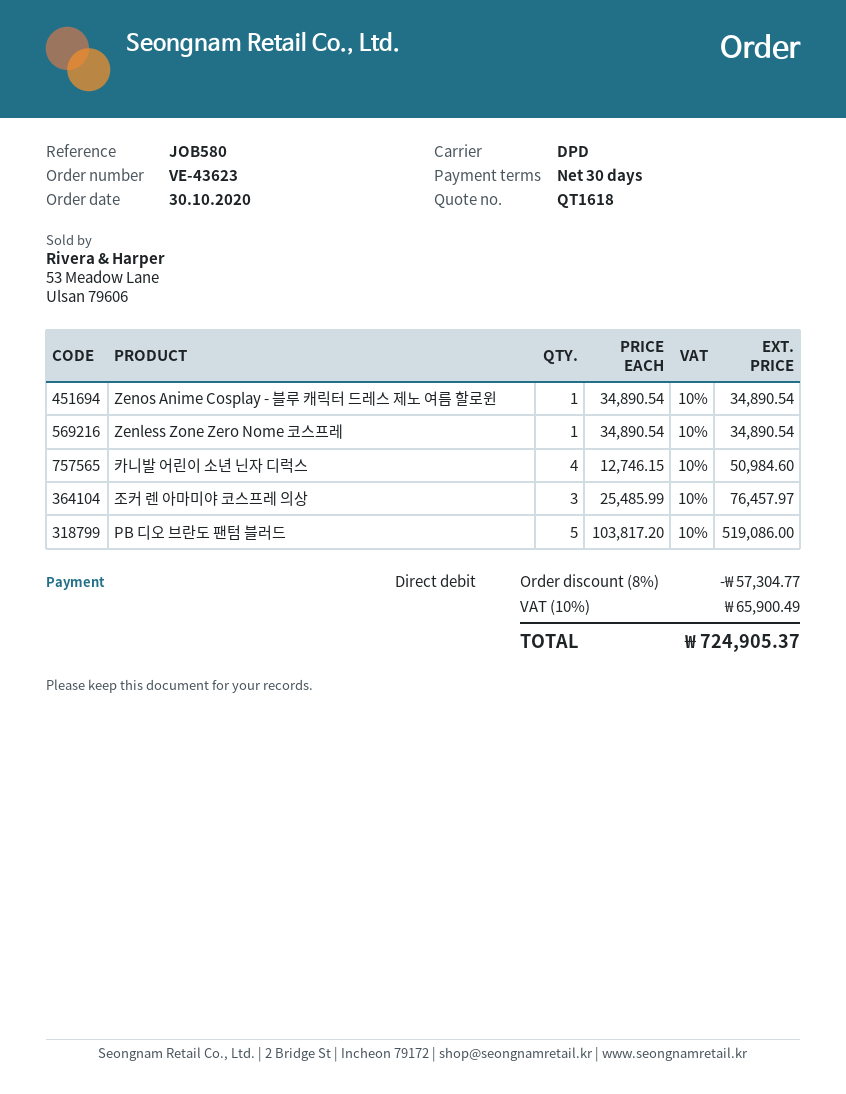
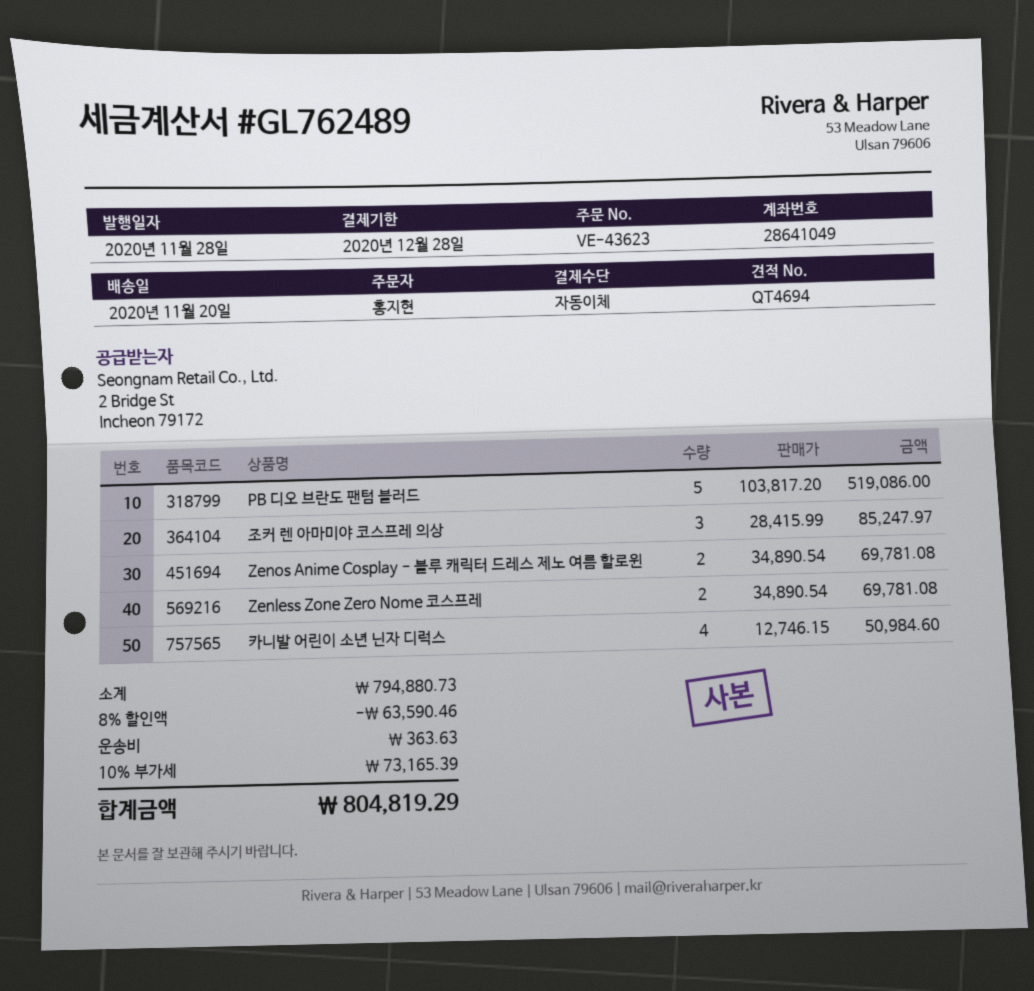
quote number: QT1618 -> QT4694
Zenos Anime Cosplay - 블루 캐릭터 드레스 제노 여름 할로윈: 1 x 34890.54 = 34890.54 -> 2 x 34890.54 = 69781.08
Zenless Zone Zero Nome 코스프레: 1 x 34890.54 = 34890.54 -> 2 x 34890.54 = 69781.08
조커 렌 아마미야 코스프레 의상: 3 x 25485.99 = 76457.97 -> 3 x 28415.99 = 85247.97
discount: 8% = 57304.77 -> 8% = 63590.46
shipping: none -> 363.63
tax: 10% = 65900.49 -> 10% = 73165.39
total: 724905.37 -> 804819.29

